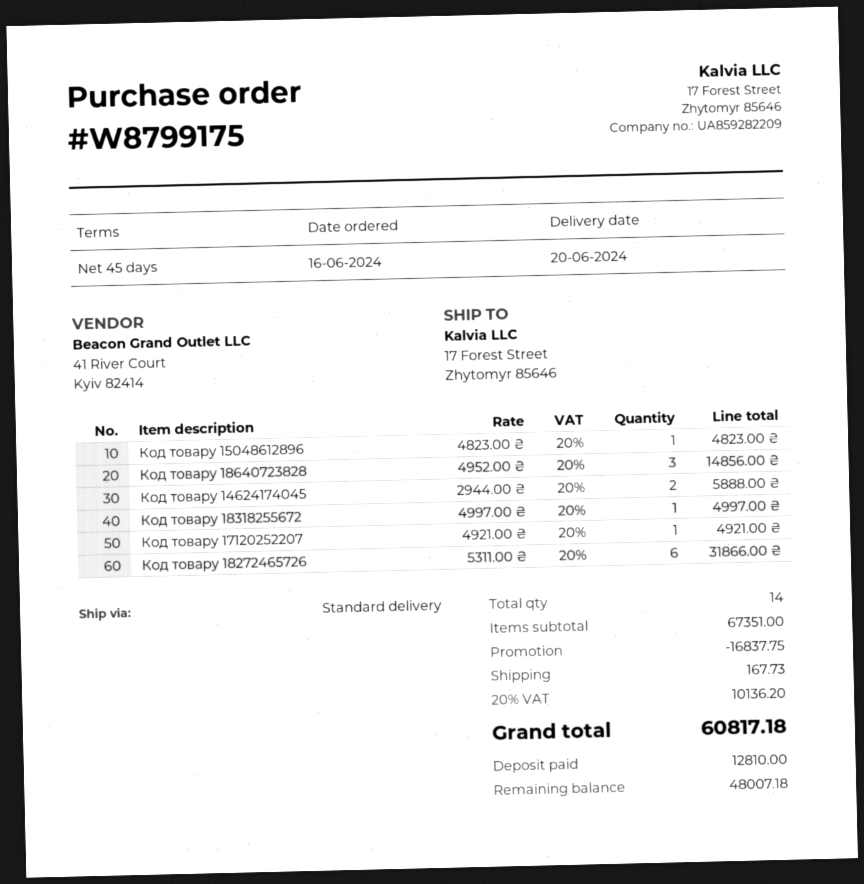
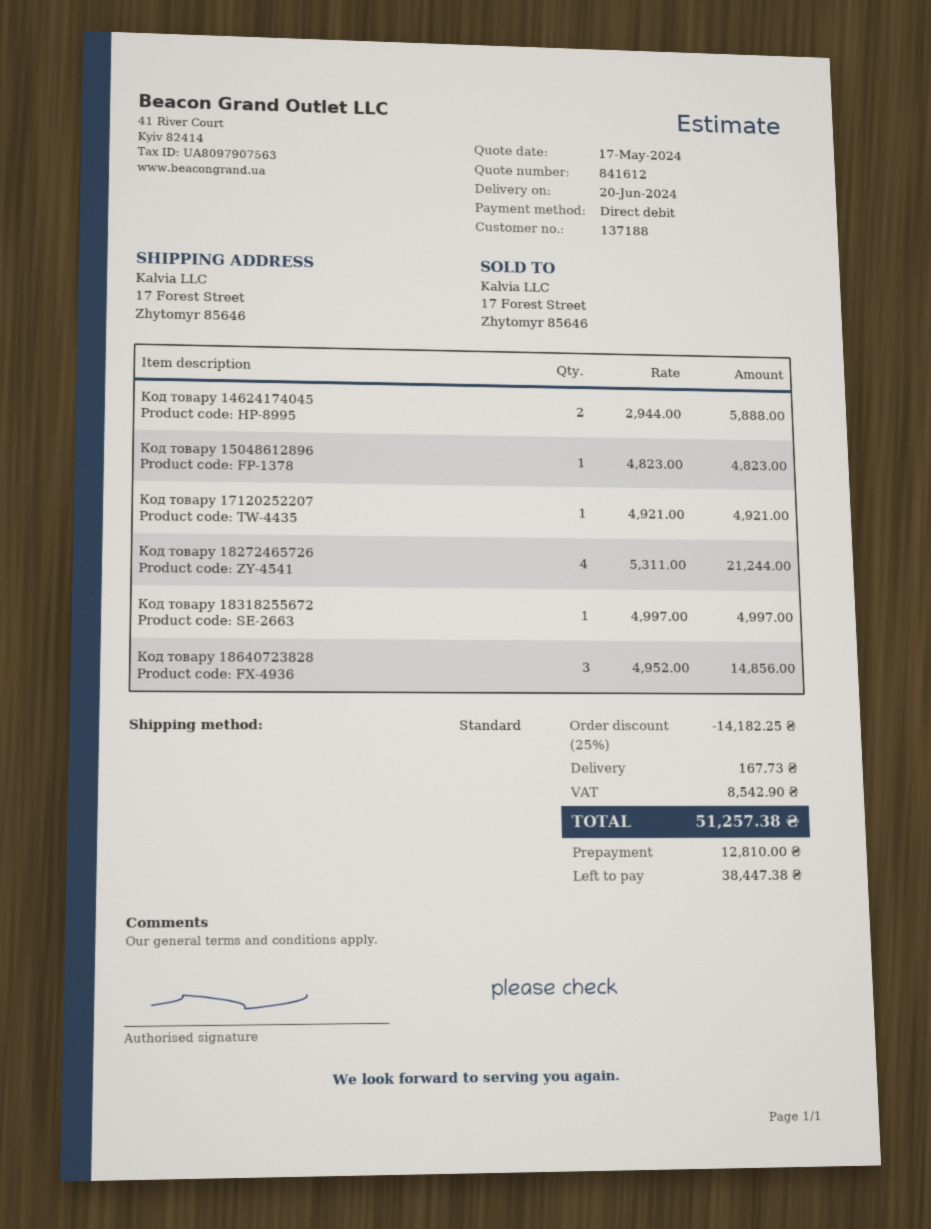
Код товару 18272465726: 6 x 5311.00 = 31866.00 -> 4 x 5311.00 = 21244.00
discount: 16837.75 -> 14182.25
tax: 10136.20 -> 8542.90
total: 60817.18 -> 51257.38
balance: 48007.18 -> 38447.38

